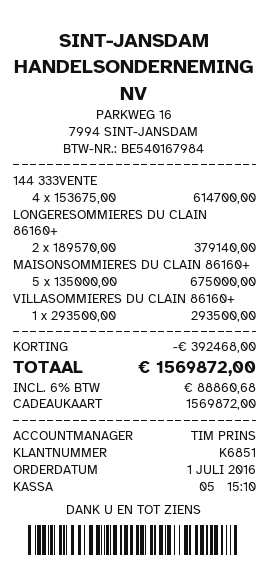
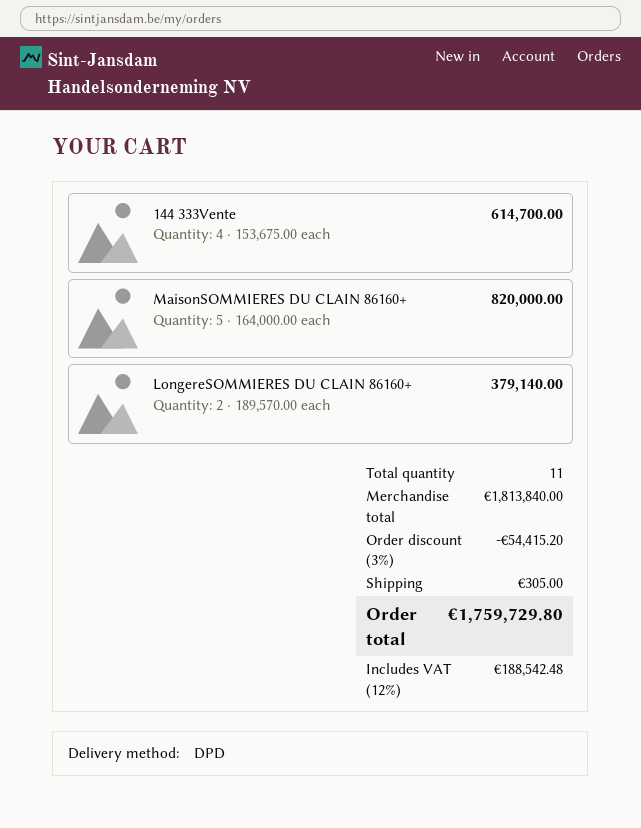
MAISONSOMMIERES DU CLAIN 86160+: 5 x 135000.00 = 675000.00 -> 5 x 164000.00 = 820000.00
VILLASOMMIERES DU CLAIN 86160+: 1 x 293500.00 = 293500.00 -> none
discount: 392468.00 -> 54415.20
shipping: none -> 305.00
tax: 6% = 88860.68 -> 12% = 188542.48
total: 1569872.00 -> 1759729.80

